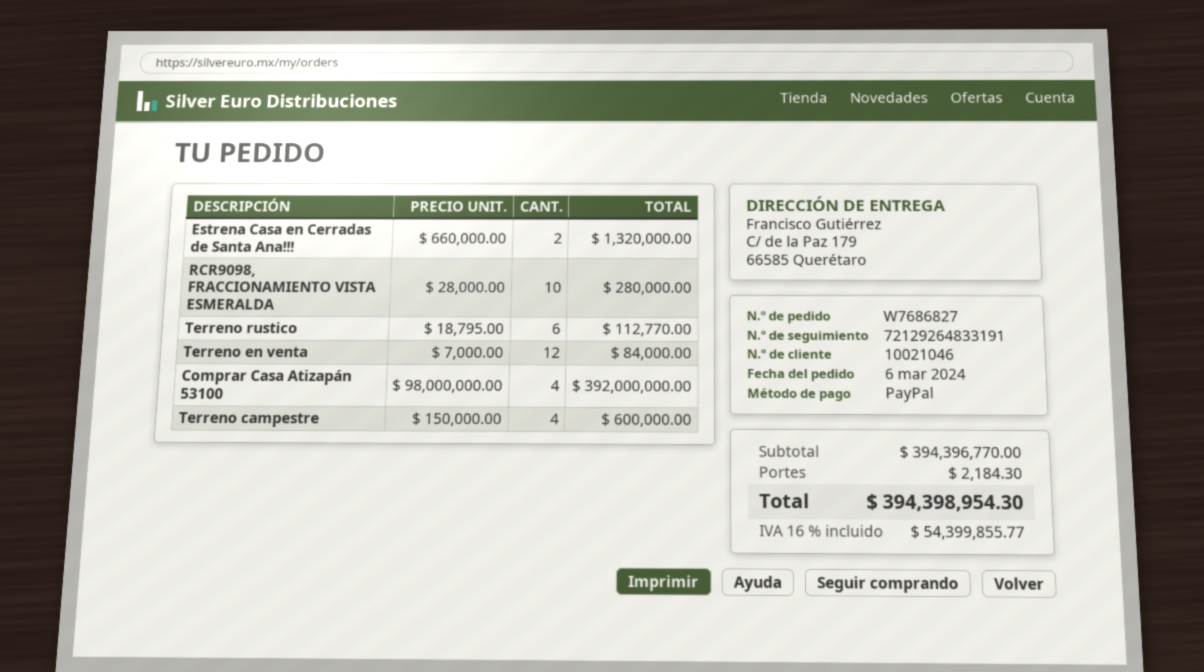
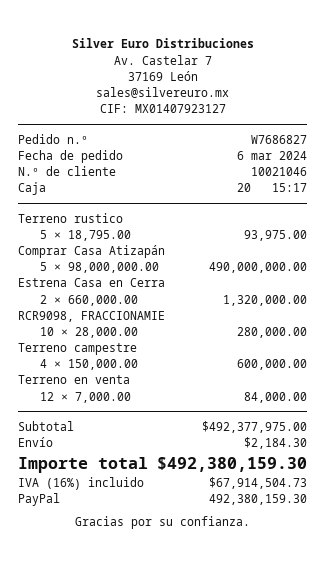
Terreno rustico: 6 x 18795.00 = 112770.00 -> 5 x 18795.00 = 93975.00
Comprar Casa Atizapán 53100: 4 x 98000000.00 = 392000000.00 -> 5 x 98000000.00 = 490000000.00
subtotal: 394396770.00 -> 492377975.00
tax: 16% = 54399855.77 -> 16% = 67914504.73
total: 394398954.30 -> 492380159.30

